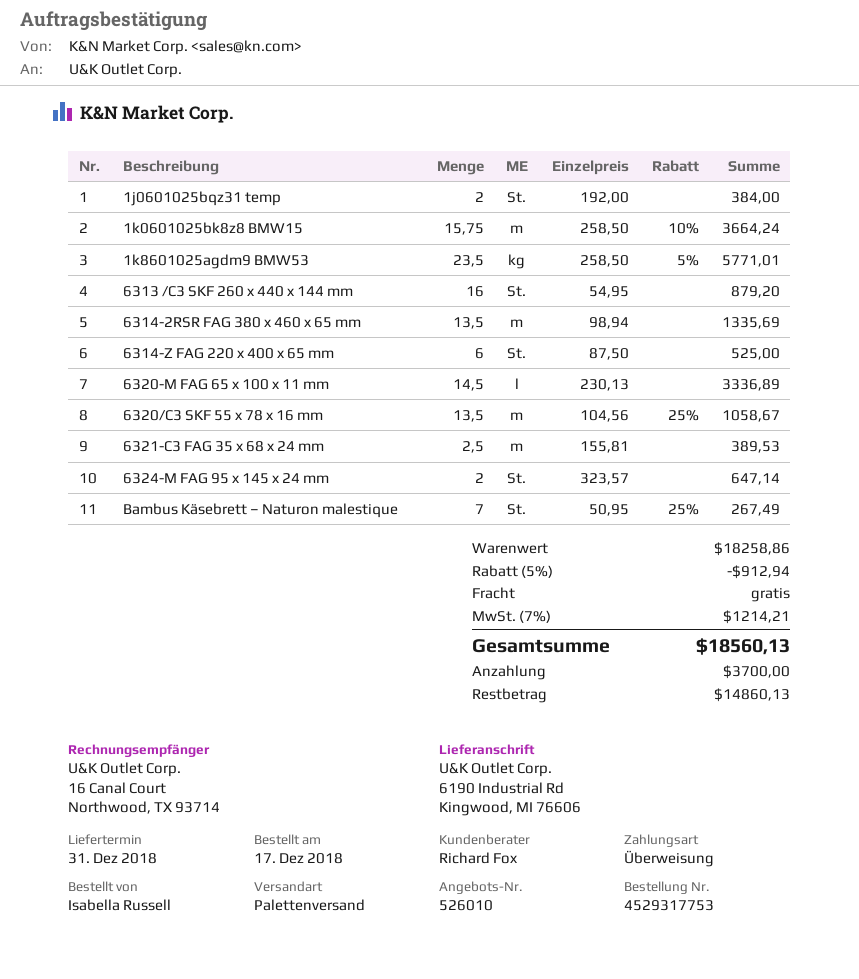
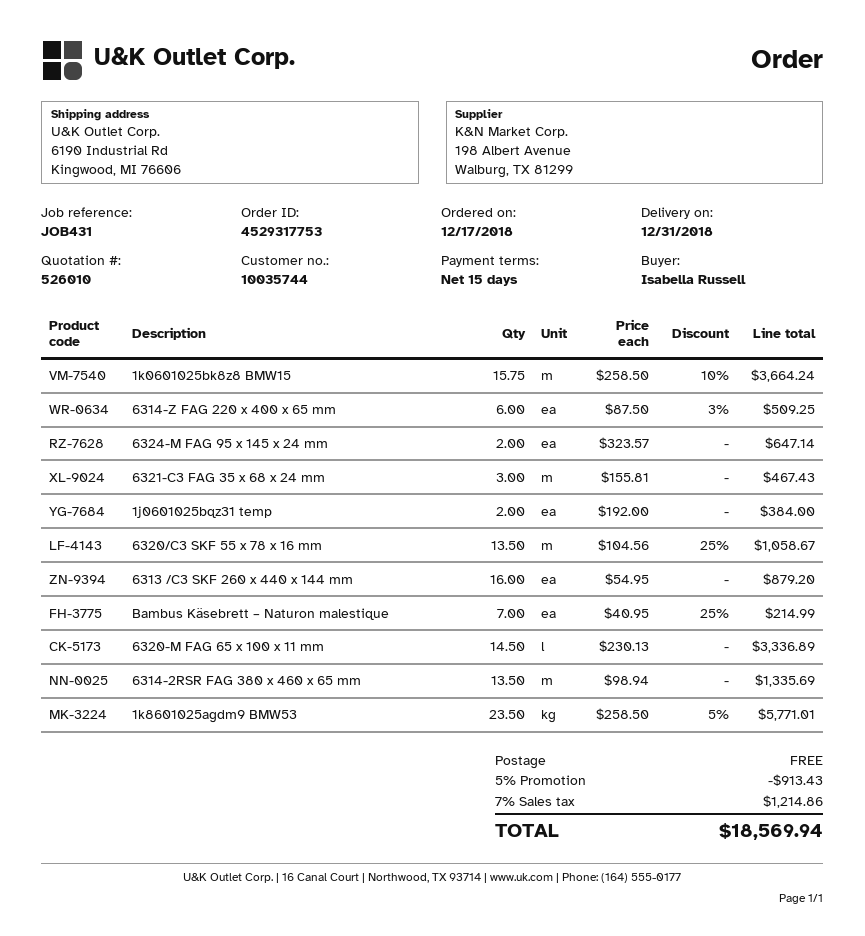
6314-Z FAG 220 x 400 x 65 mm: 6 x 87.50 = 525.00 -> 6 x 87.50 - 3% = 509.25
6321-C3 FAG 35 x 68 x 24 mm: 2.5 x 155.81 = 389.53 -> 3 x 155.81 = 467.43
Bambus Käsebrett – Naturon malestique: 7 x 50.95 - 25% = 267.49 -> 7 x 40.95 - 25% = 214.99
discount: 5% = 912.94 -> 5% = 913.43
tax: 7% = 1214.21 -> 7% = 1214.86
total: 18560.13 -> 18569.94

